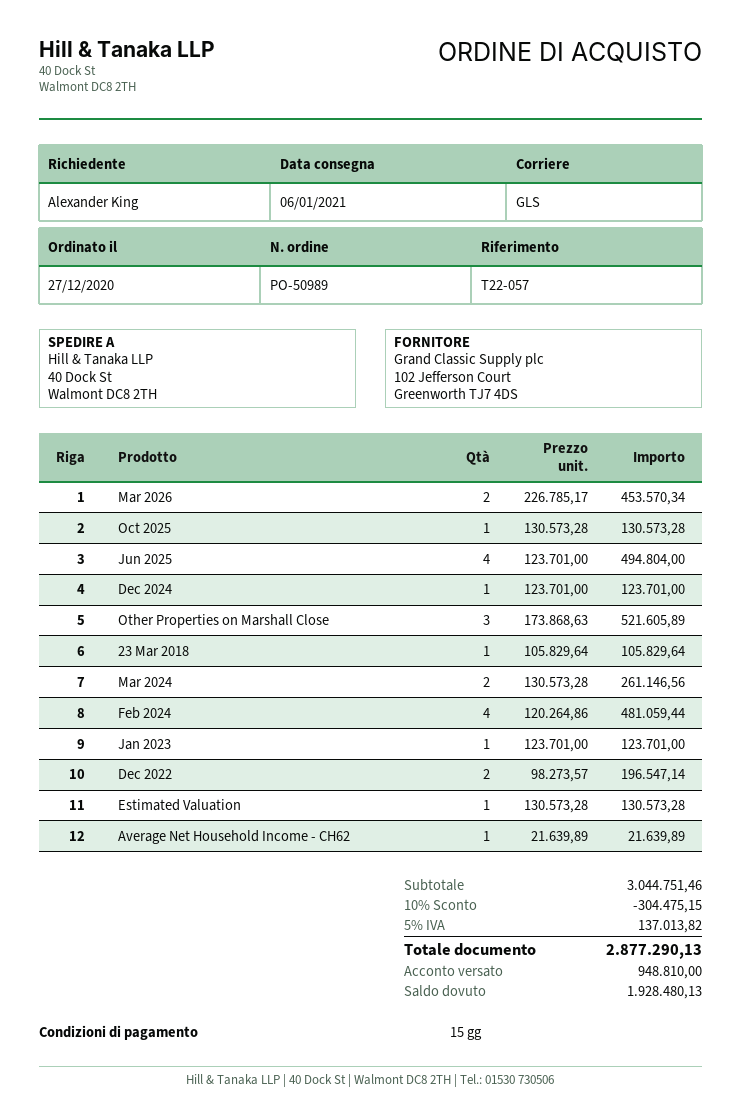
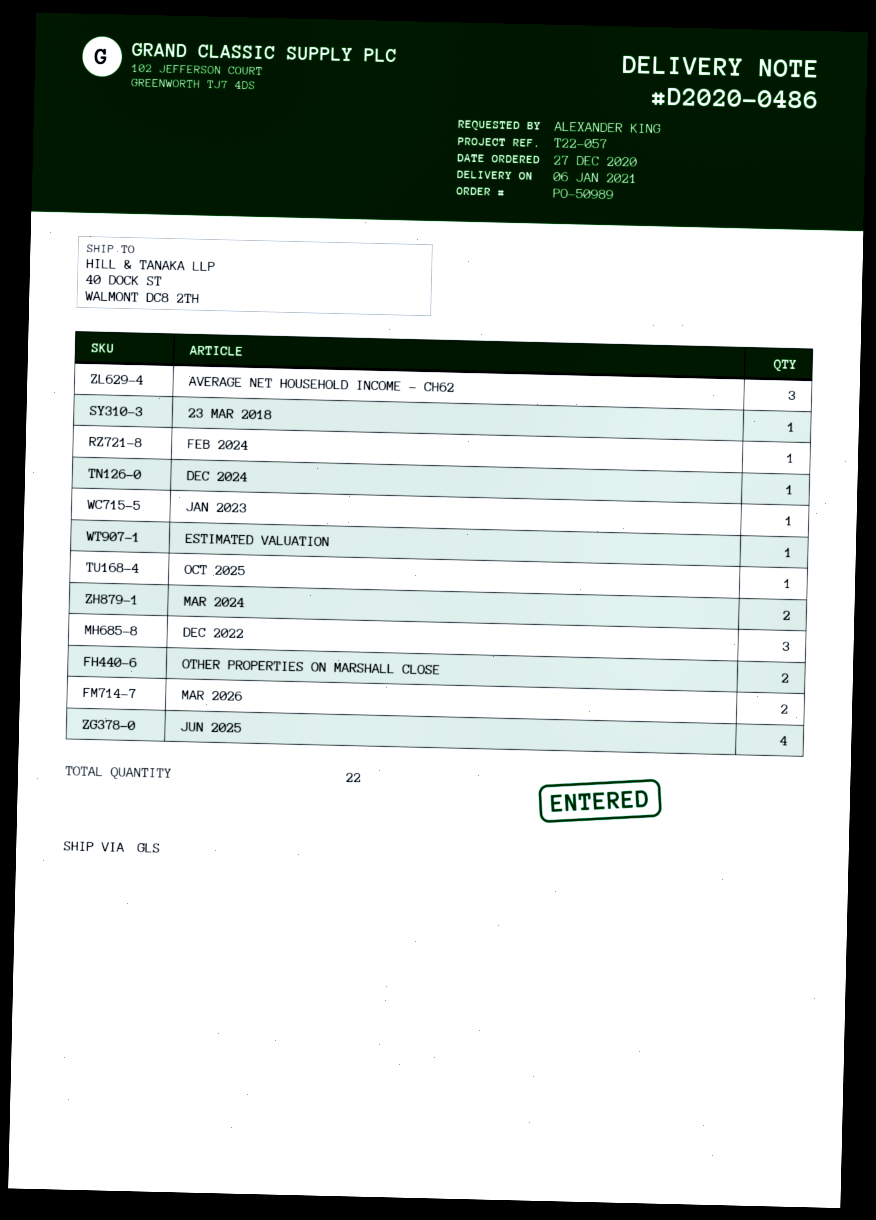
Other Properties on Marshall Close: 3 -> 2
Feb 2024: 4 -> 1
Dec 2022: 2 -> 3
Average Net Household Income - CH62: 1 -> 3

